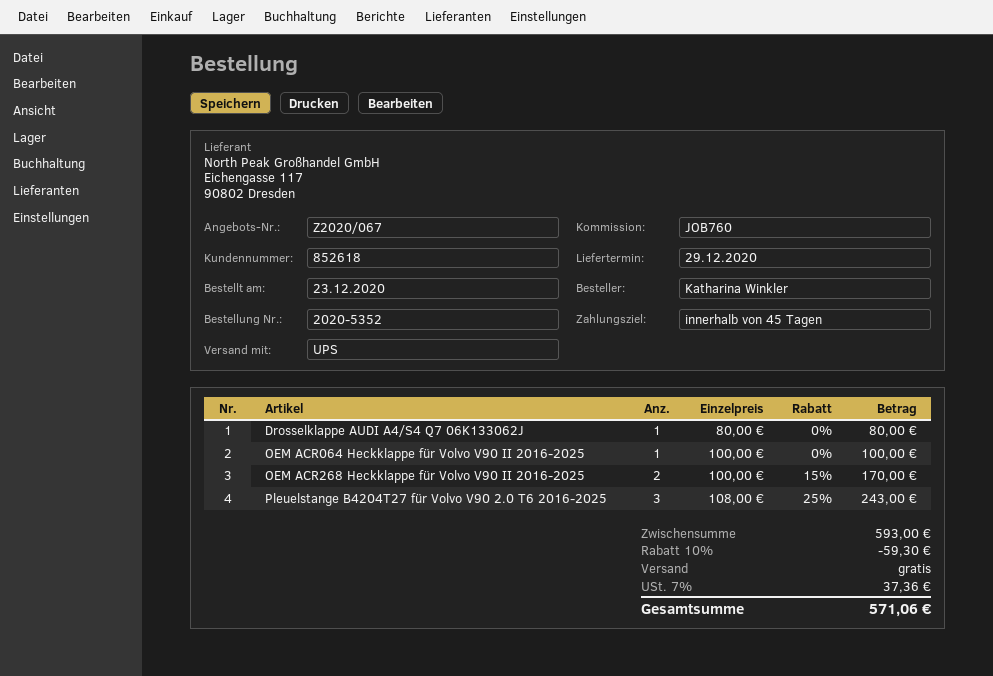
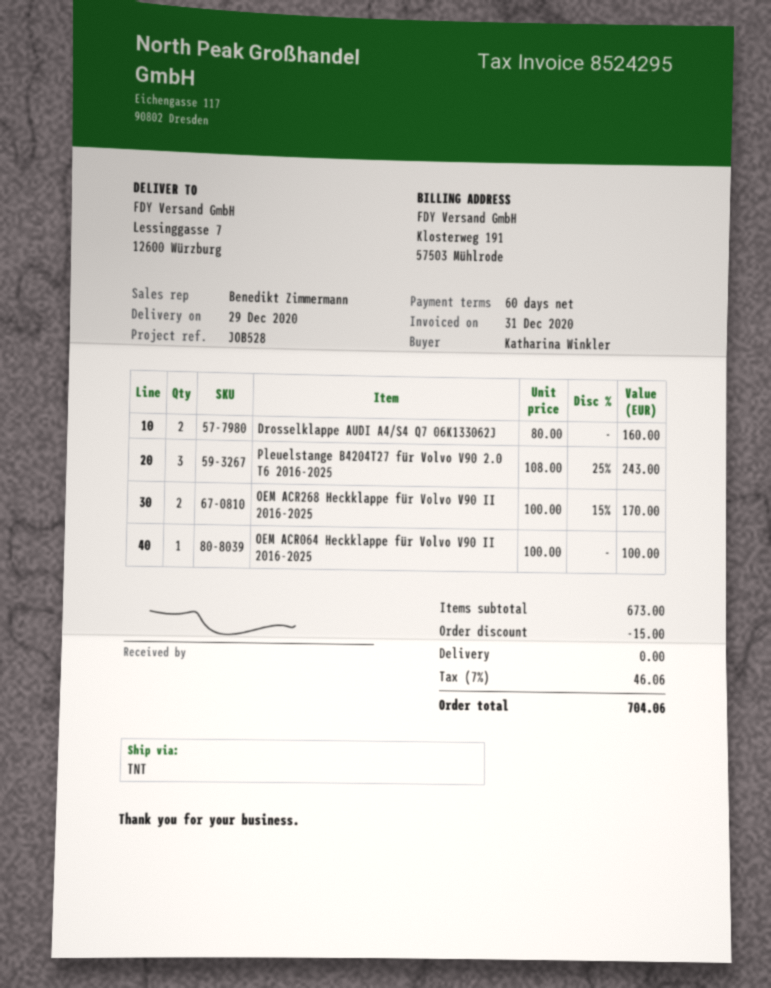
payment terms: 45 days -> 60 days
reference: JOB760 -> JOB528
shipping method: UPS -> TNT
Drosselklappe AUDI A4/S4 Q7 06K133062J: 1 x 80.00 = 80.00 -> 2 x 80.00 = 160.00
subtotal: 593.00 -> 673.00
discount: 59.30 -> 15.00
tax: 7% = 37.36 -> 7% = 46.06
total: 571.06 -> 704.06

